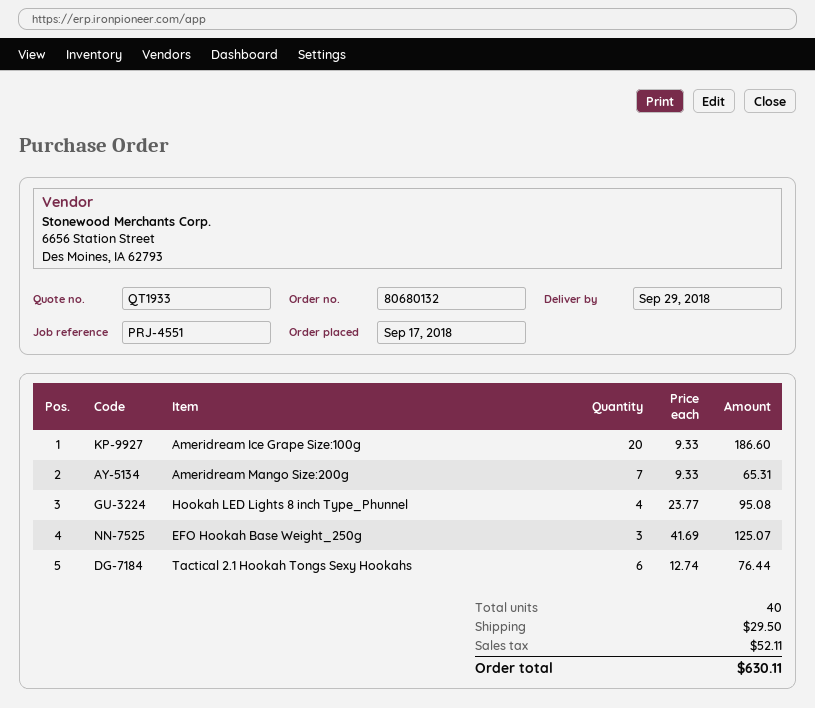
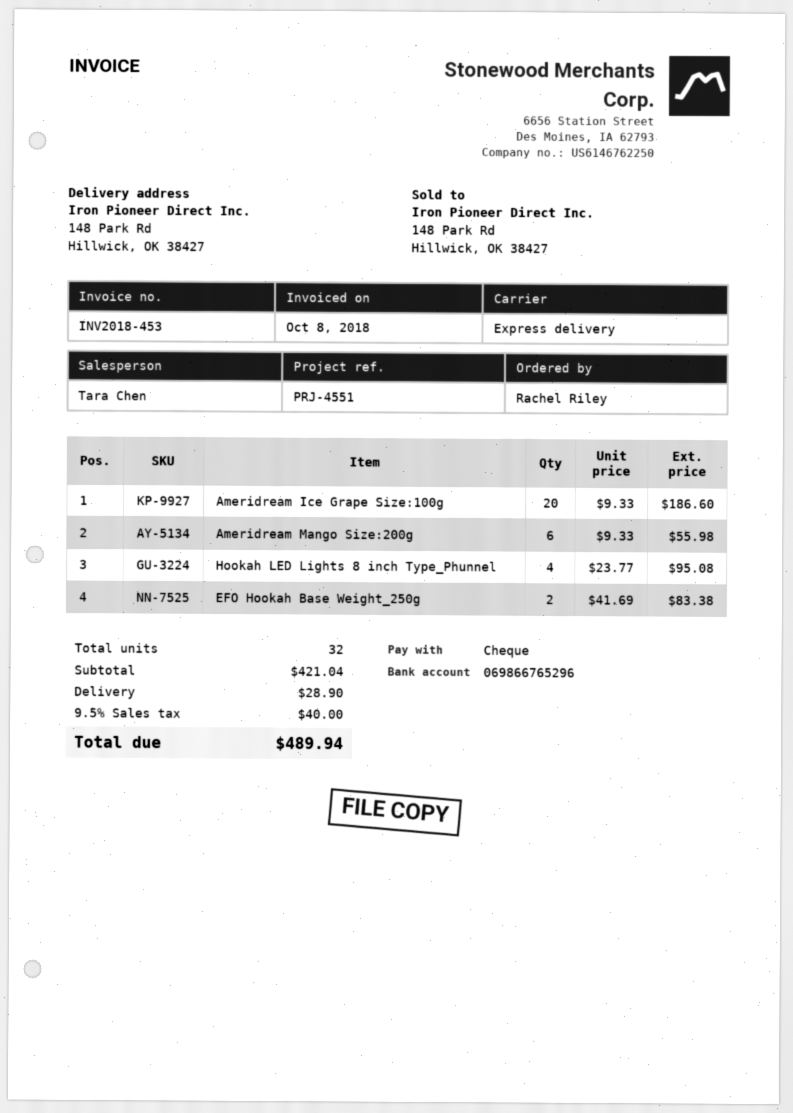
Ameridream Mango Size:200g: 7 x 9.33 = 65.31 -> 6 x 9.33 = 55.98
EFO Hookah Base Weight_250g: 3 x 41.69 = 125.07 -> 2 x 41.69 = 83.38
Tactical 2.1 Hookah Tongs Sexy Hookahs: 6 x 12.74 = 76.44 -> none
total quantity: 40 -> 32
shipping: 29.50 -> 28.90
tax: 52.11 -> 40.00
total: 630.11 -> 489.94

